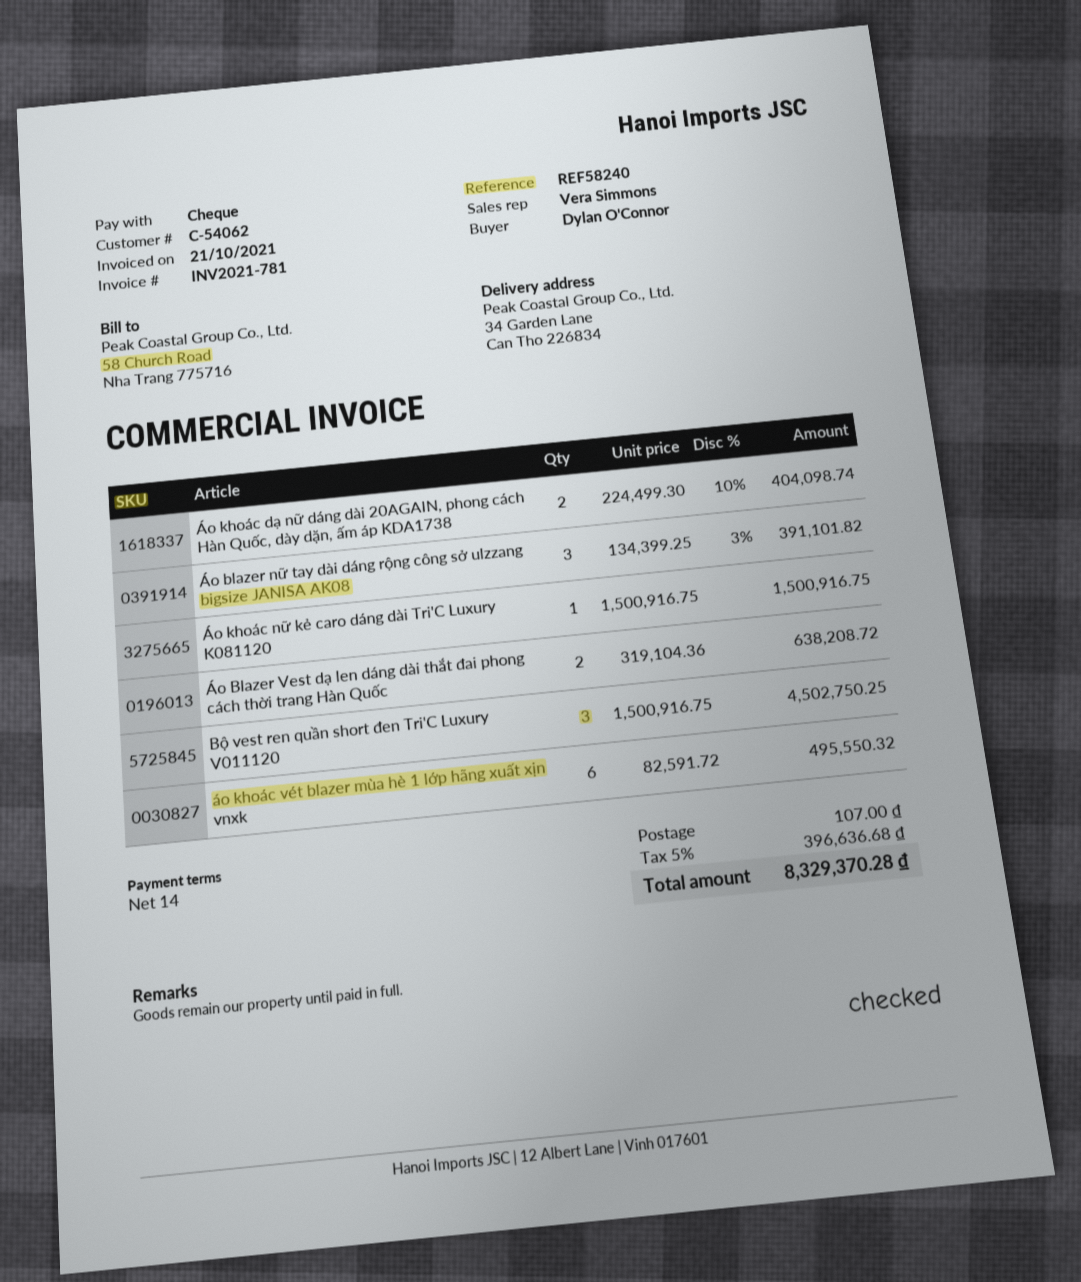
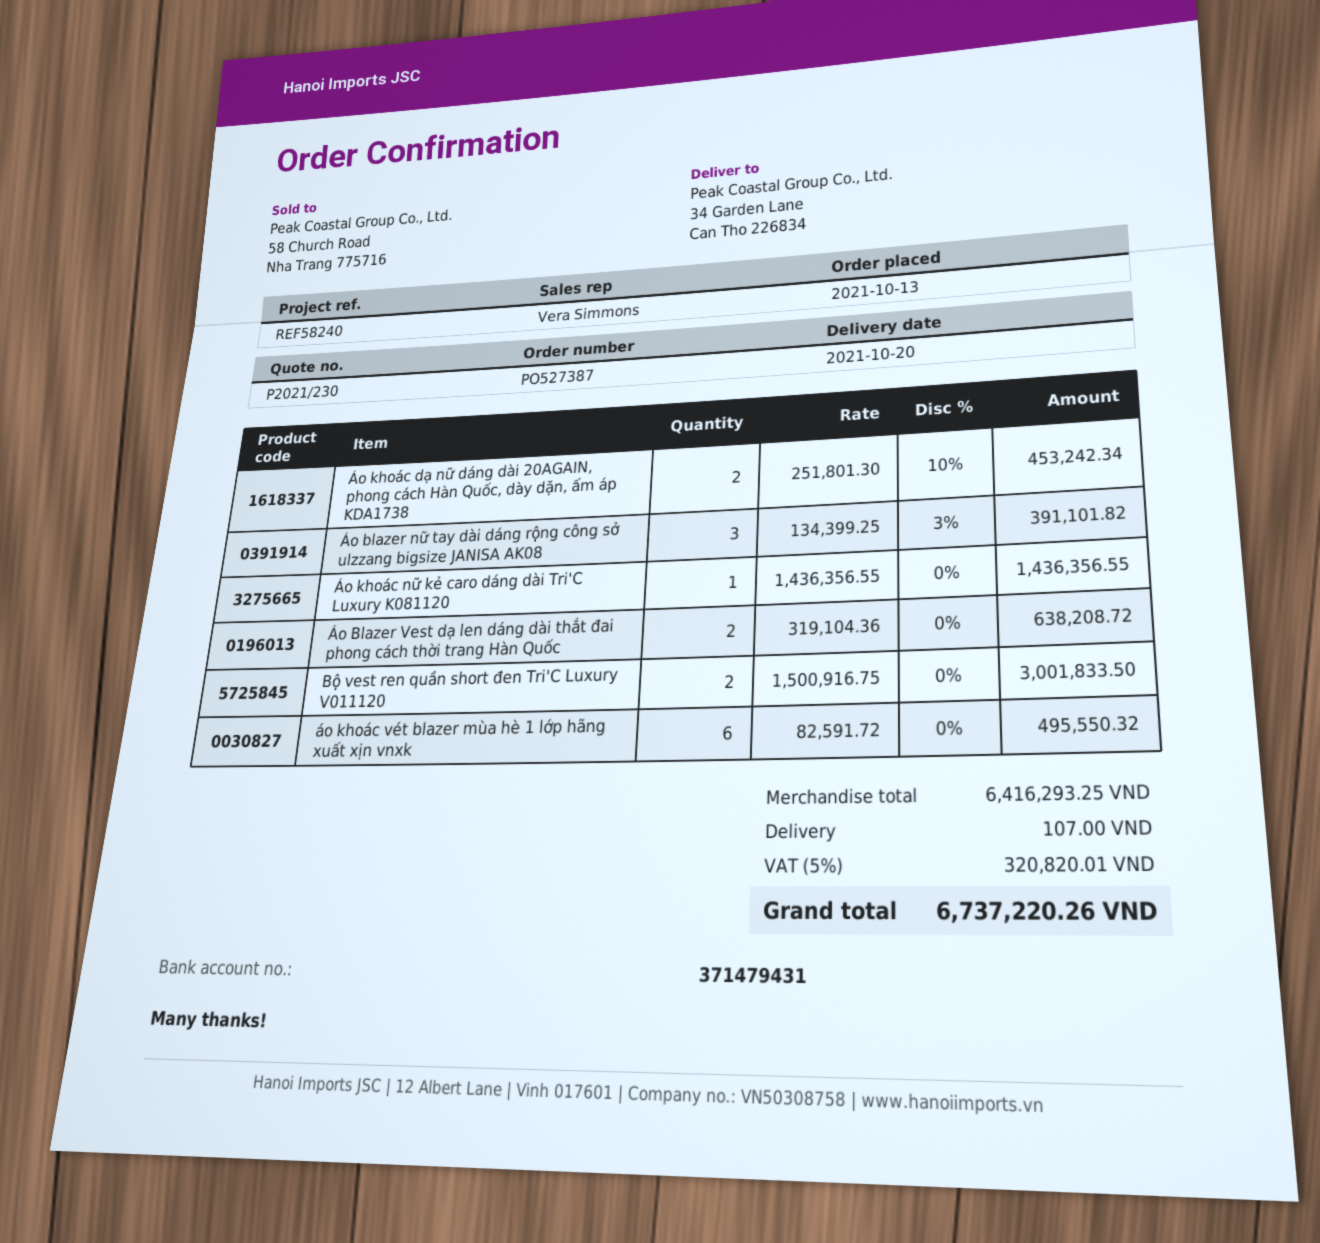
Áo khoác dạ nữ dáng dài 20AGAIN, phong cách Hàn Quốc, dày dặn, ấm áp KDA1738: 2 x 224499.30 - 10% = 404098.74 -> 2 x 251801.30 - 10% = 453242.34
Áo khoác nữ kẻ caro dáng dài Tri'C Luxury K081120: 1 x 1500916.75 = 1500916.75 -> 1 x 1436356.55 = 1436356.55
Bộ vest ren quần short đen Tri'C Luxury V011120: 3 x 1500916.75 = 4502750.25 -> 2 x 1500916.75 = 3001833.50
tax: 5% = 396636.68 -> 5% = 320820.01
total: 8329370.28 -> 6737220.26

